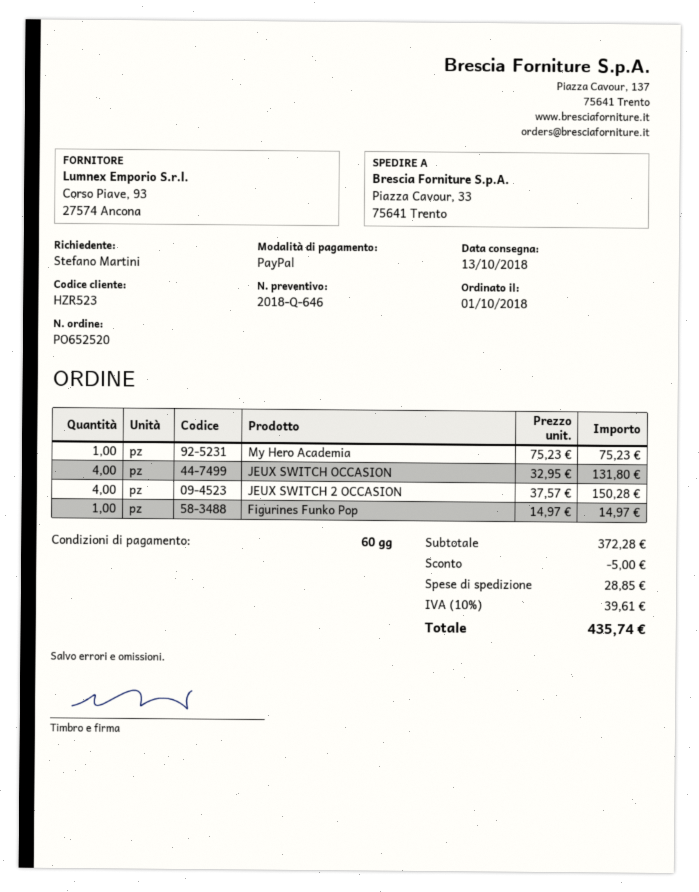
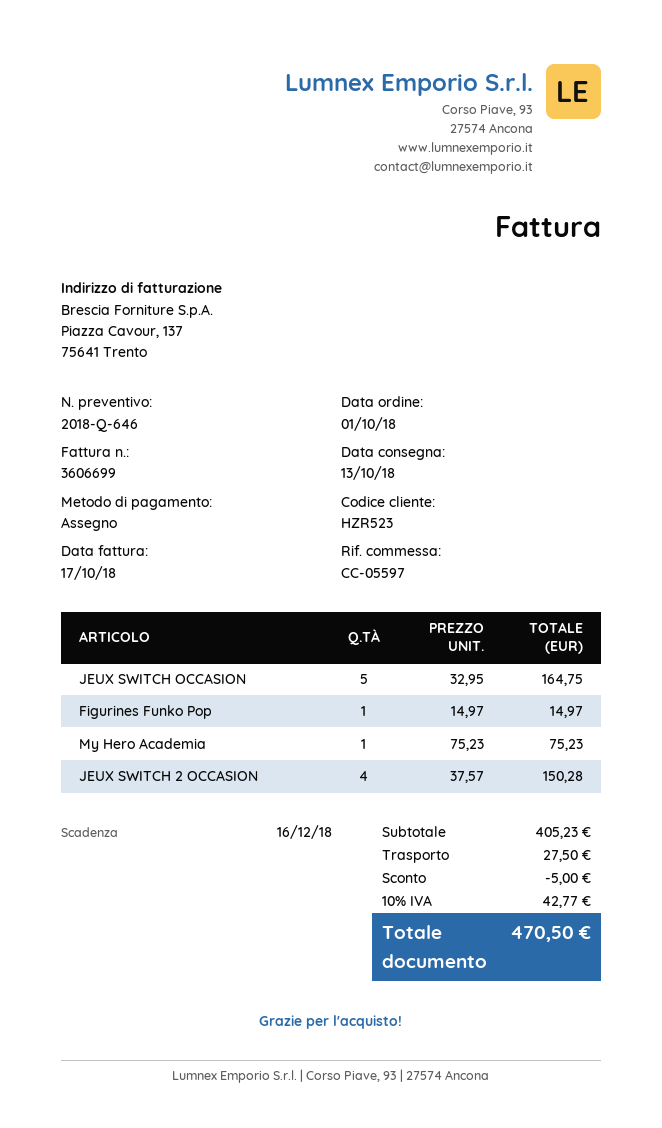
payment method: PayPal -> cheque
JEUX SWITCH OCCASION: 4 x 32.95 = 131.80 -> 5 x 32.95 = 164.75
subtotal: 372.28 -> 405.23
shipping: 28.85 -> 27.50
tax: 10% = 39.61 -> 10% = 42.77
total: 435.74 -> 470.50

